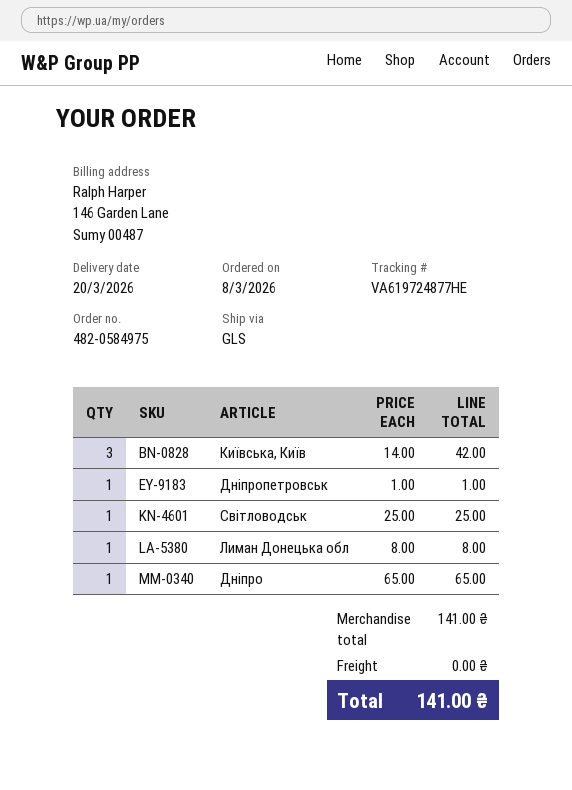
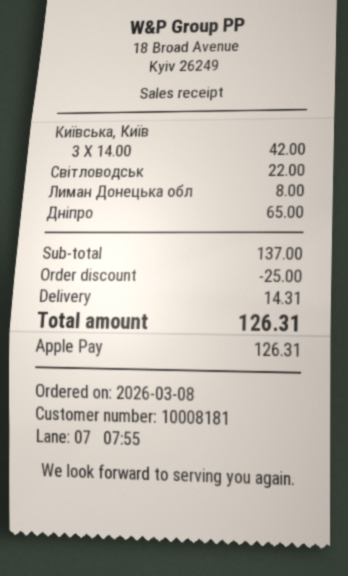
Дніпропетровськ: 1 x 1.00 = 1.00 -> none
Світловодськ: 1 x 25.00 = 25.00 -> 1 x 22.00 = 22.00
subtotal: 141.00 -> 137.00
discount: none -> 25.00
shipping: 0.00 -> 14.31
total: 141.00 -> 126.31

